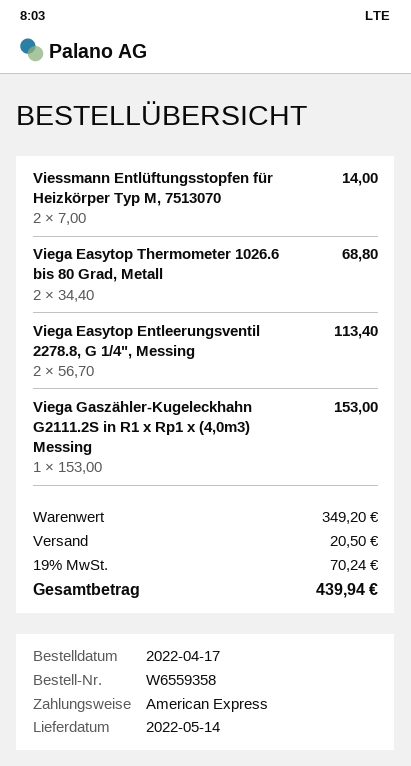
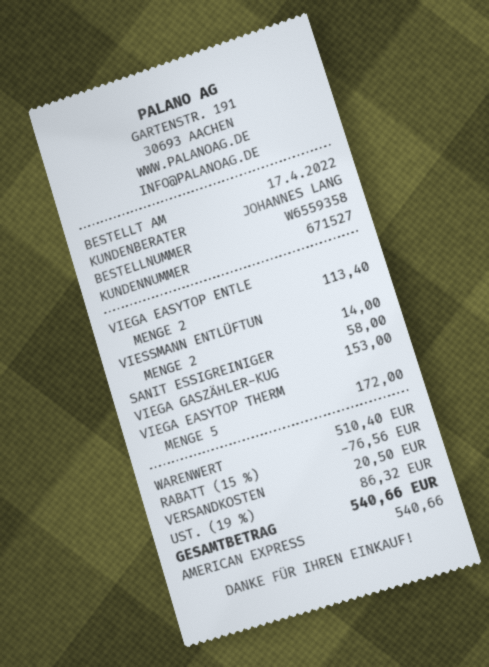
Viega Easytop Thermometer 1026.6 bis 80 Grad, Metall: 2 for 68.80 -> 5 for 172.00
SANIT ESSIGREINIGER: none -> 1 for 58.00
subtotal: 349.20 -> 510.40
discount: none -> 15% = 76.56
tax: 19% = 70.24 -> 19% = 86.32
total: 439.94 -> 540.66

